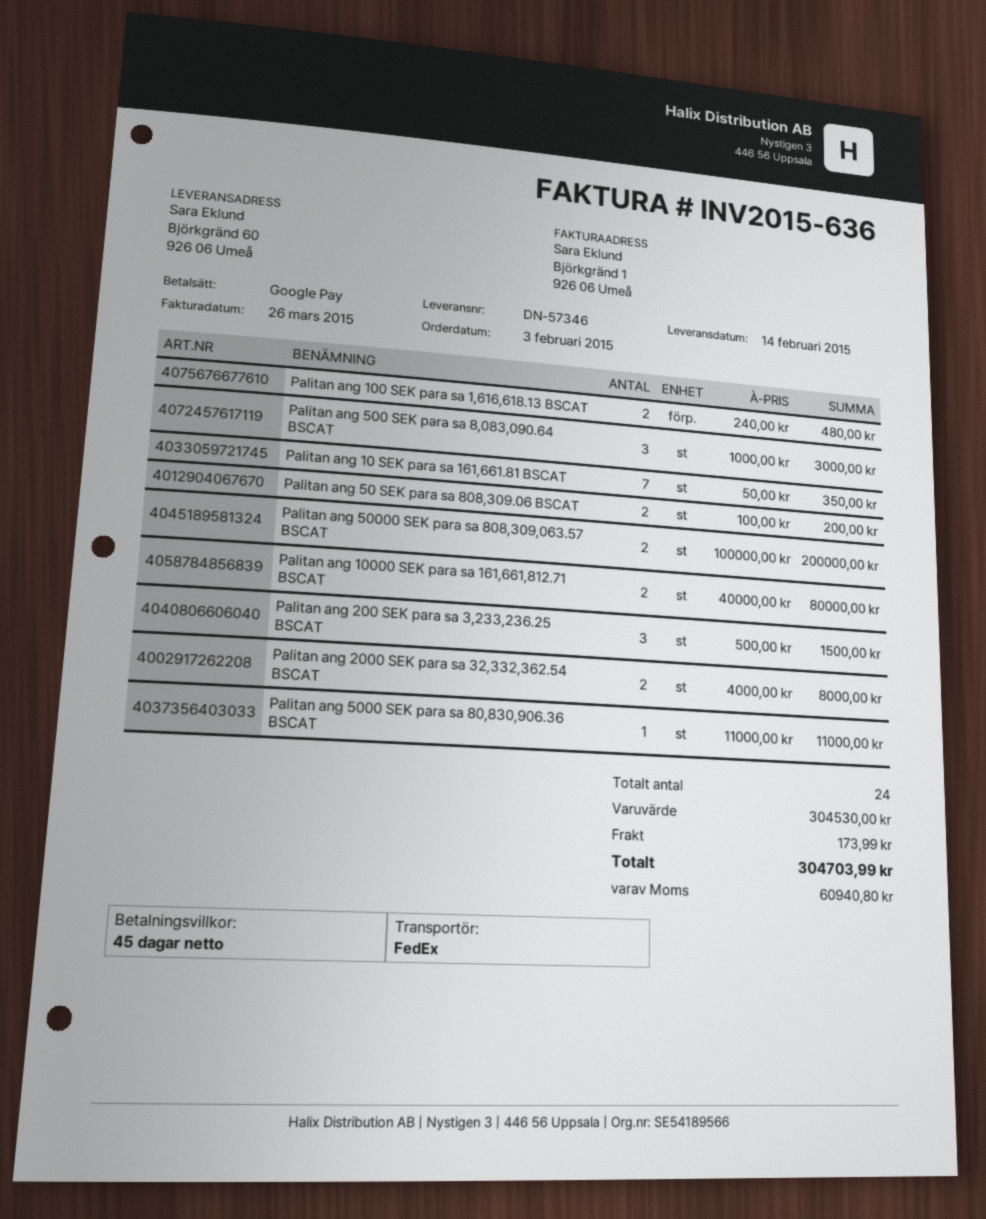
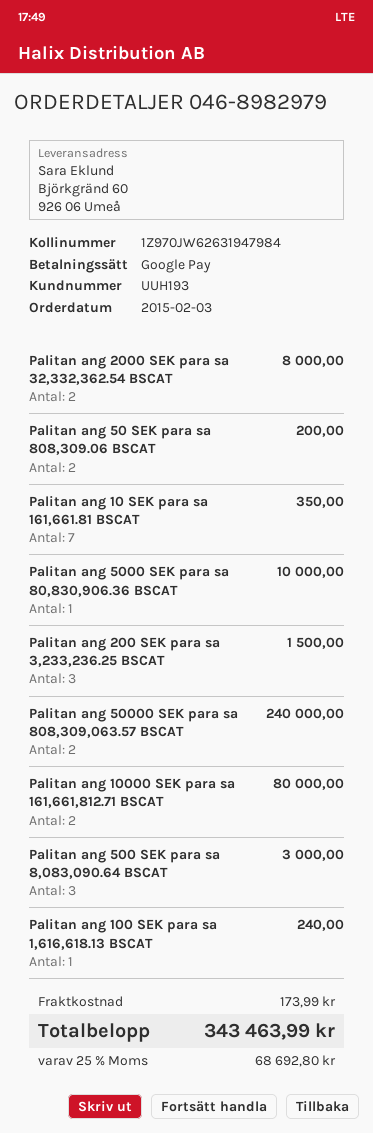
Palitan ang 100 SEK para sa 1,616,618.13 BSCAT: 2 for 480.00 -> 1 for 240.00
Palitan ang 50000 SEK para sa 808,309,063.57 BSCAT: 2 for 200000.00 -> 2 for 240000.00
Palitan ang 5000 SEK para sa 80,830,906.36 BSCAT: 1 for 11000.00 -> 1 for 10000.00
tax: 60940.80 -> 68692.80
total: 304703.99 -> 343463.99

